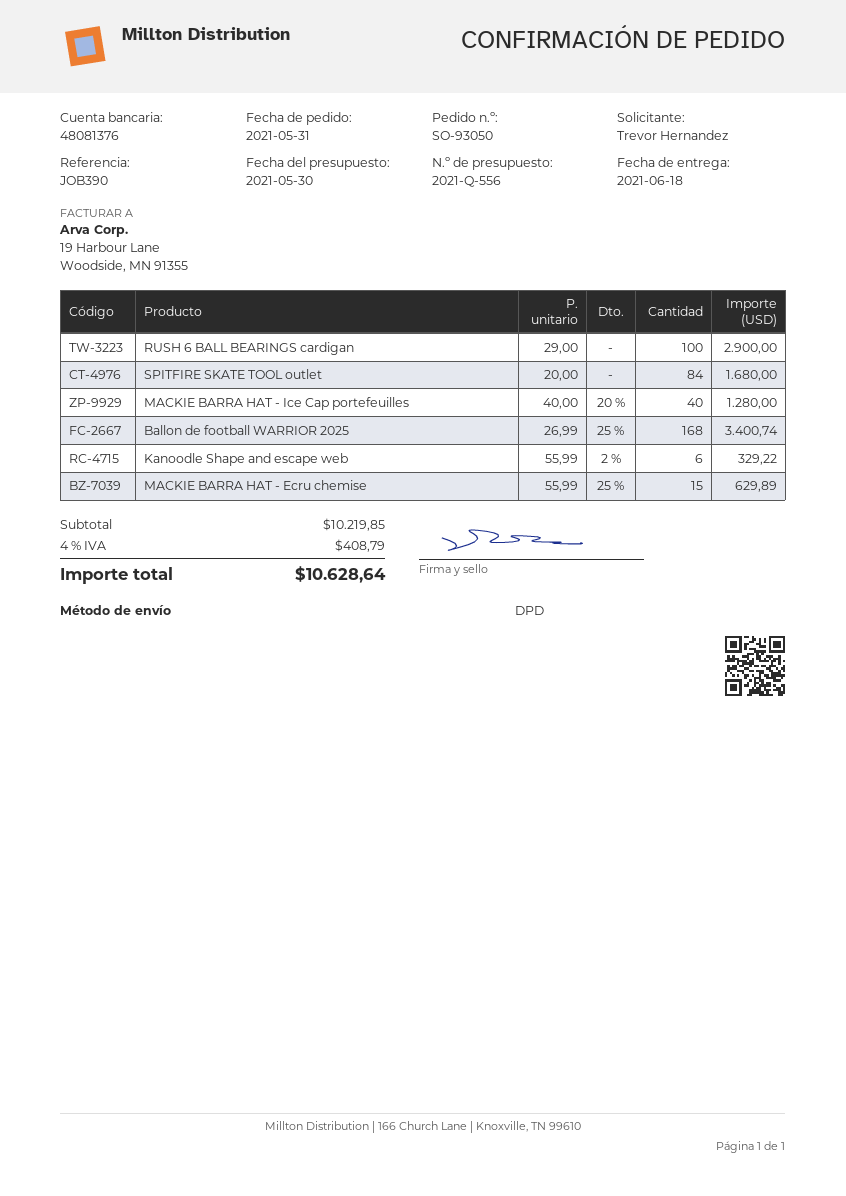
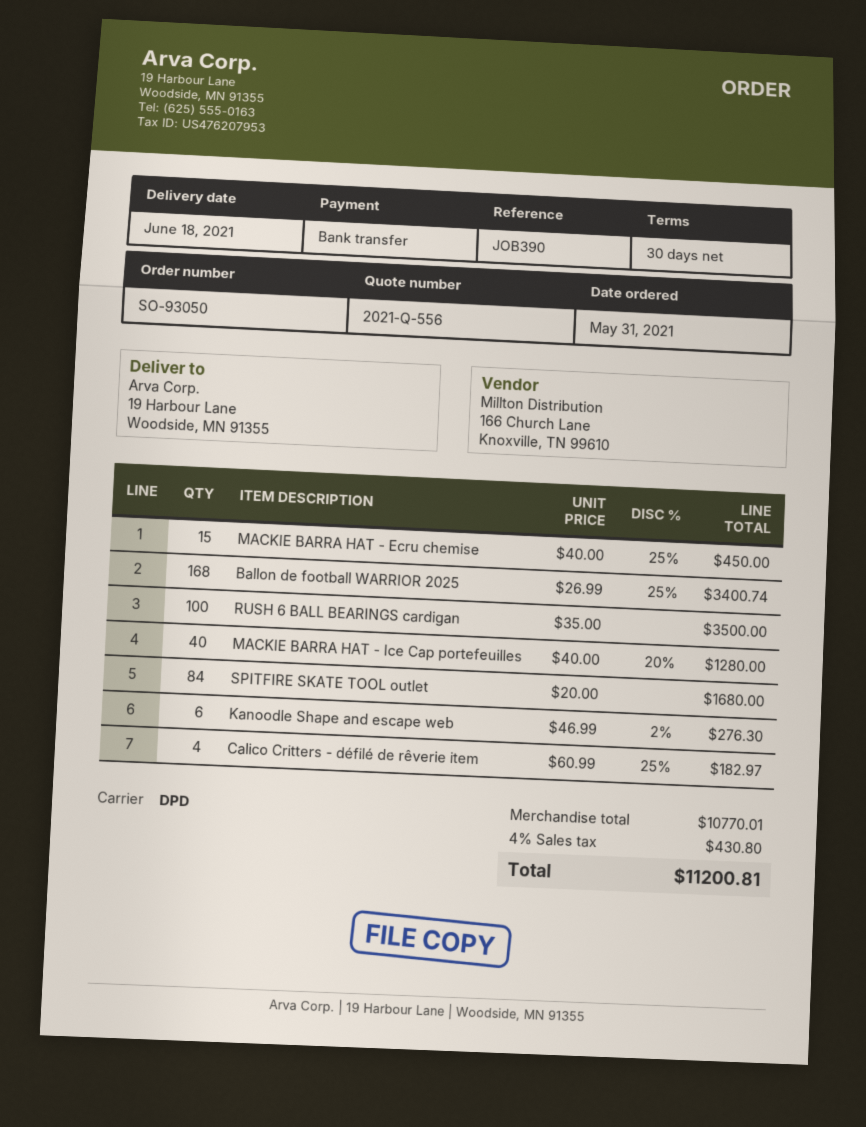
RUSH 6 BALL BEARINGS cardigan: 100 x 29.00 = 2900.00 -> 100 x 35.00 = 3500.00
Kanoodle Shape and escape web: 6 x 55.99 - 2% = 329.22 -> 6 x 46.99 - 2% = 276.30
MACKIE BARRA HAT - Ecru chemise: 15 x 55.99 - 25% = 629.89 -> 15 x 40.00 - 25% = 450.00
Calico Critters - défilé de rêverie item: none -> 4 x 60.99 - 25% = 182.97
subtotal: 10219.85 -> 10770.01
tax: 4% = 408.79 -> 4% = 430.80
total: 10628.64 -> 11200.81

